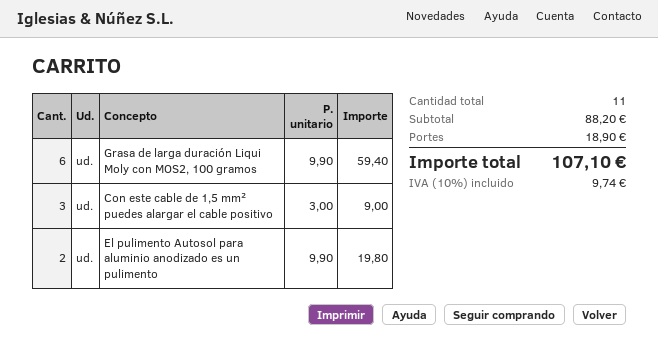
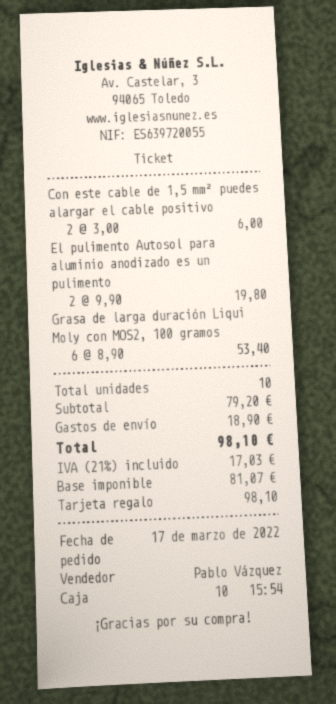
Grasa de larga duración Liqui Moly con MOS2, 100 gramos: 6 x 9.90 = 59.40 -> 6 x 8.90 = 53.40
Con este cable de 1,5 mm² puedes alargar el cable positivo: 3 x 3.00 = 9.00 -> 2 x 3.00 = 6.00
total quantity: 11 -> 10
subtotal: 88.20 -> 79.20
tax: 10% = 9.74 -> 21% = 17.03
total: 107.10 -> 98.10

